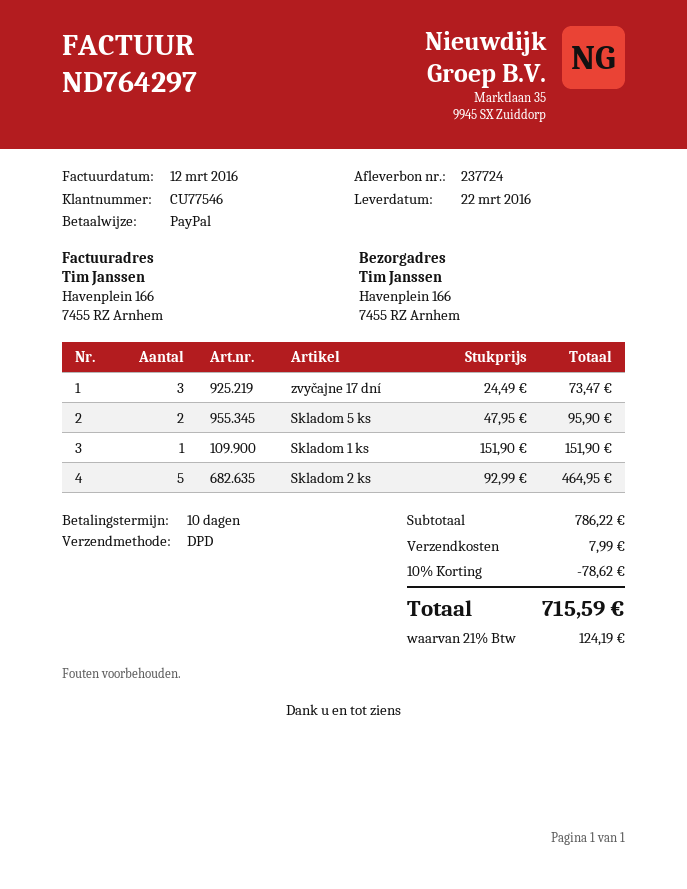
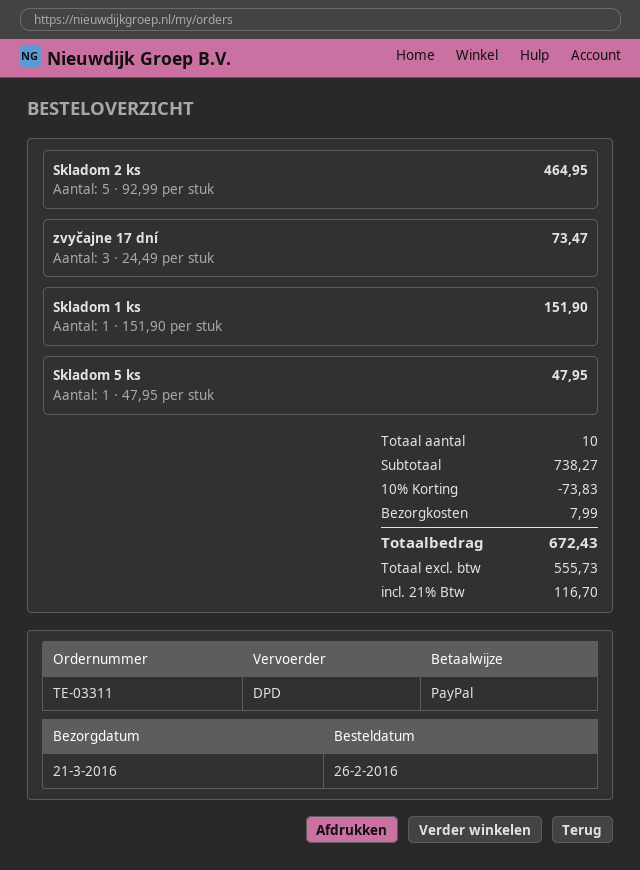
delivery date: 2016-03-22 -> 2016-03-21
Skladom 5 ks: 2 x 47.95 = 95.90 -> 1 x 47.95 = 47.95
subtotal: 786.22 -> 738.27
discount: 10% = 78.62 -> 10% = 73.83
tax: 21% = 124.19 -> 21% = 116.70
total: 715.59 -> 672.43

